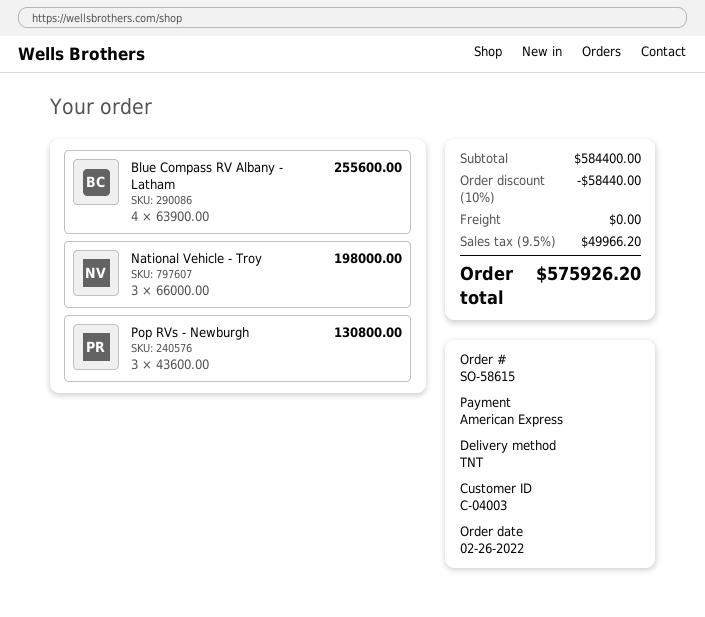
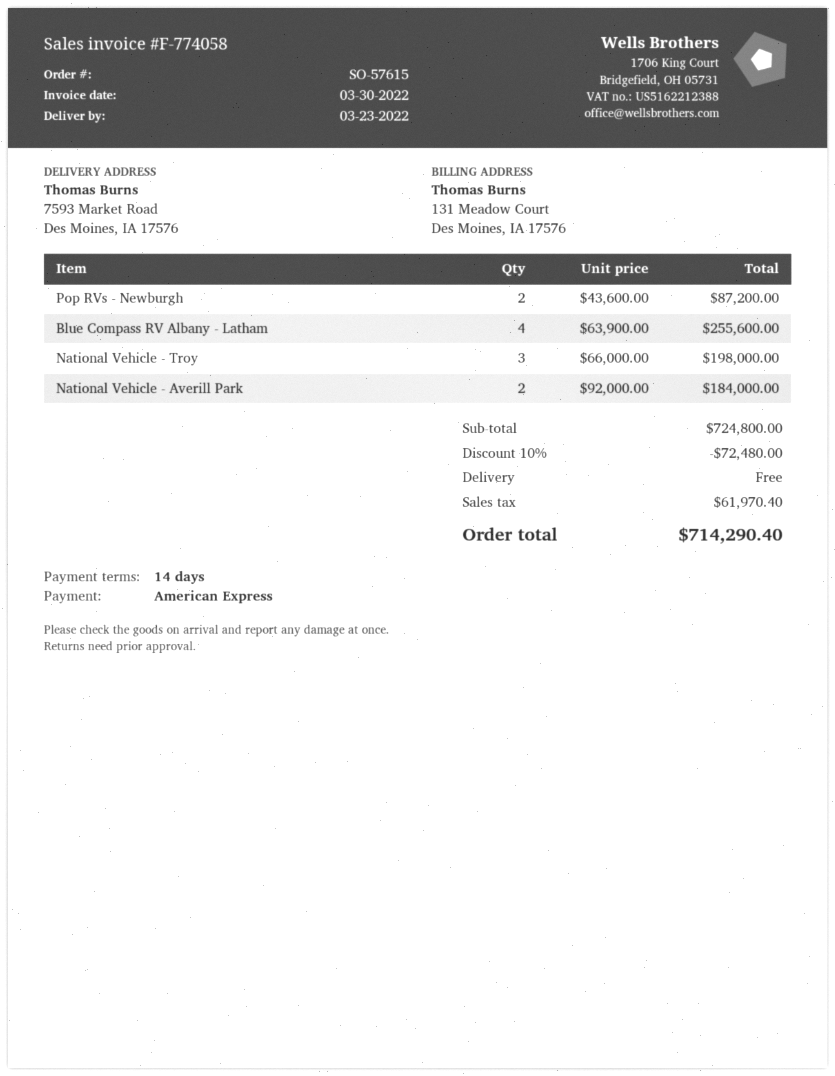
order number: SO-58615 -> SO-57615
Pop RVs - Newburgh: 3 x 43600.00 = 130800.00 -> 2 x 43600.00 = 87200.00
National Vehicle - Averill Park: none -> 2 x 92000.00 = 184000.00
subtotal: 584400.00 -> 724800.00
discount: 10% = 58440.00 -> 10% = 72480.00
tax: 49966.20 -> 61970.40
total: 575926.20 -> 714290.40

